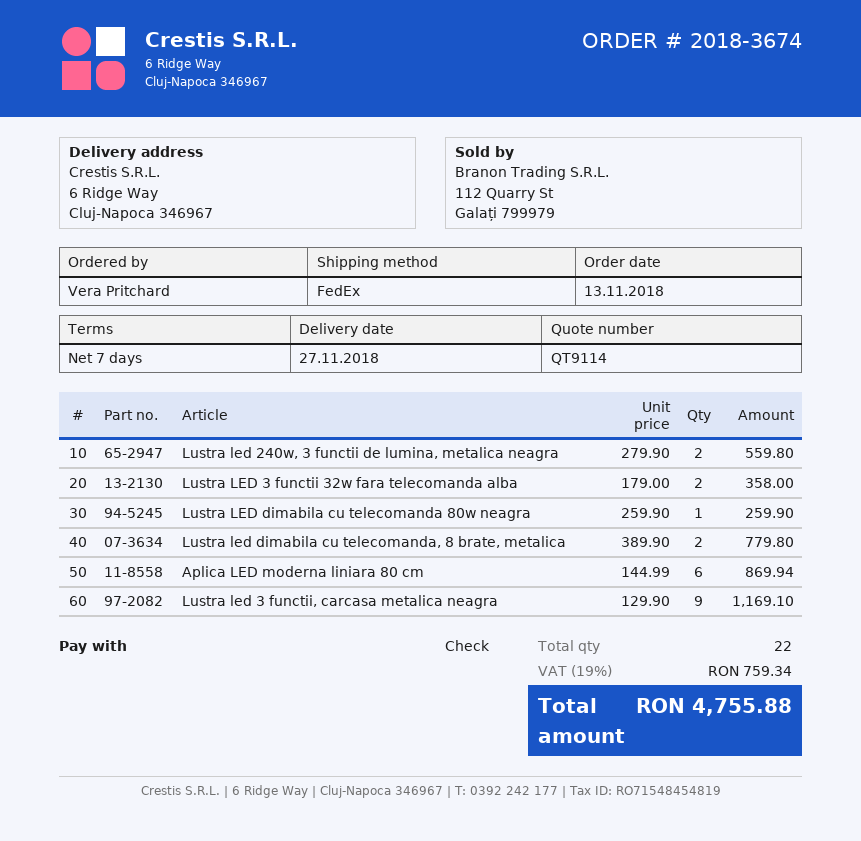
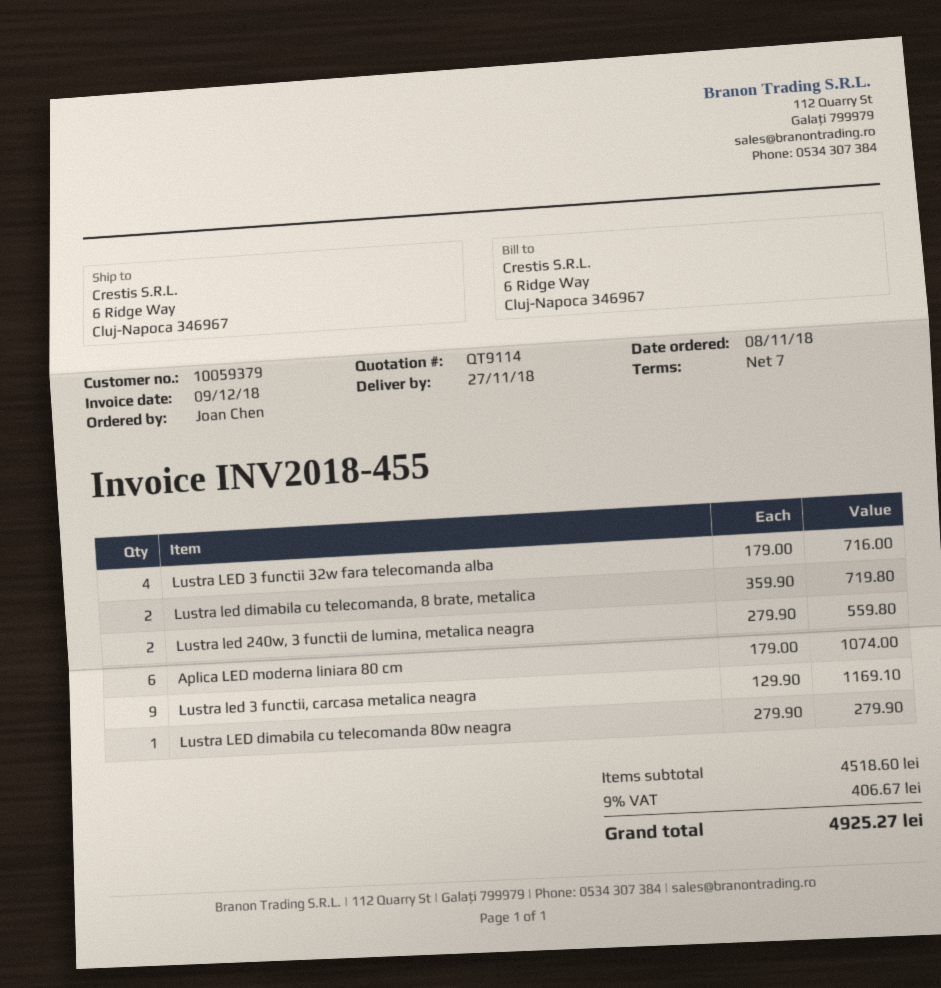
order date: 2018-11-13 -> 2018-11-08
ordered by: Vera Pritchard -> Joan Chen
Lustra LED 3 functii 32w fara telecomanda alba: 2 x 179.00 = 358.00 -> 4 x 179.00 = 716.00
Lustra LED dimabila cu telecomanda 80w neagra: 1 x 259.90 = 259.90 -> 1 x 279.90 = 279.90
Lustra led dimabila cu telecomanda, 8 brate, metalica: 2 x 389.90 = 779.80 -> 2 x 359.90 = 719.80
Aplica LED moderna liniara 80 cm: 6 x 144.99 = 869.94 -> 6 x 179.00 = 1074.00
tax: 19% = 759.34 -> 9% = 406.67
total: 4755.88 -> 4925.27

